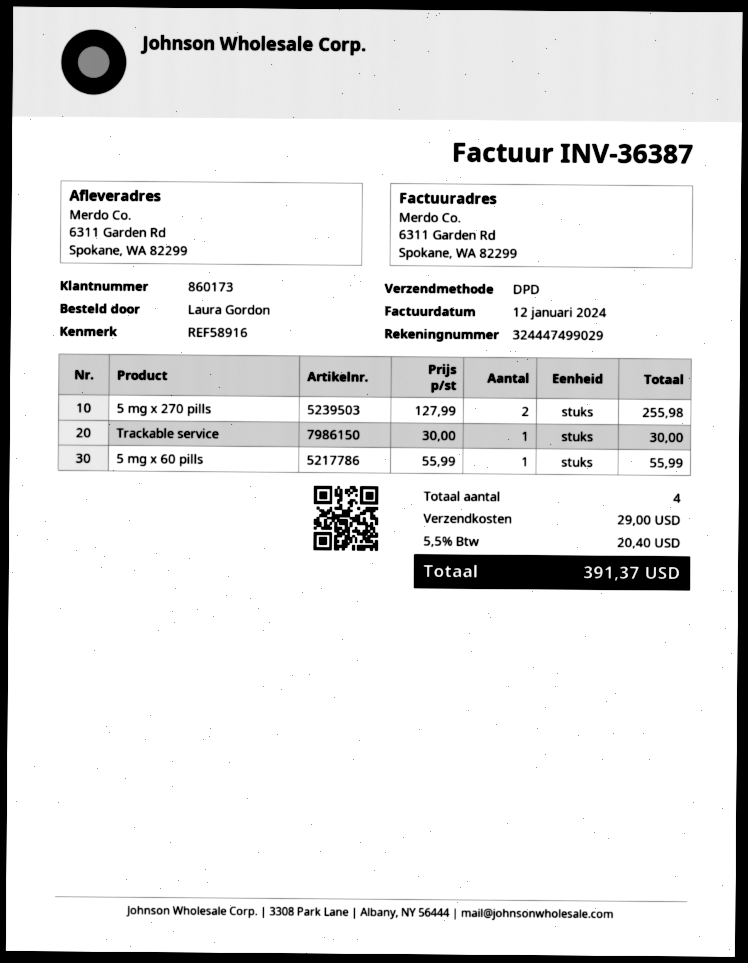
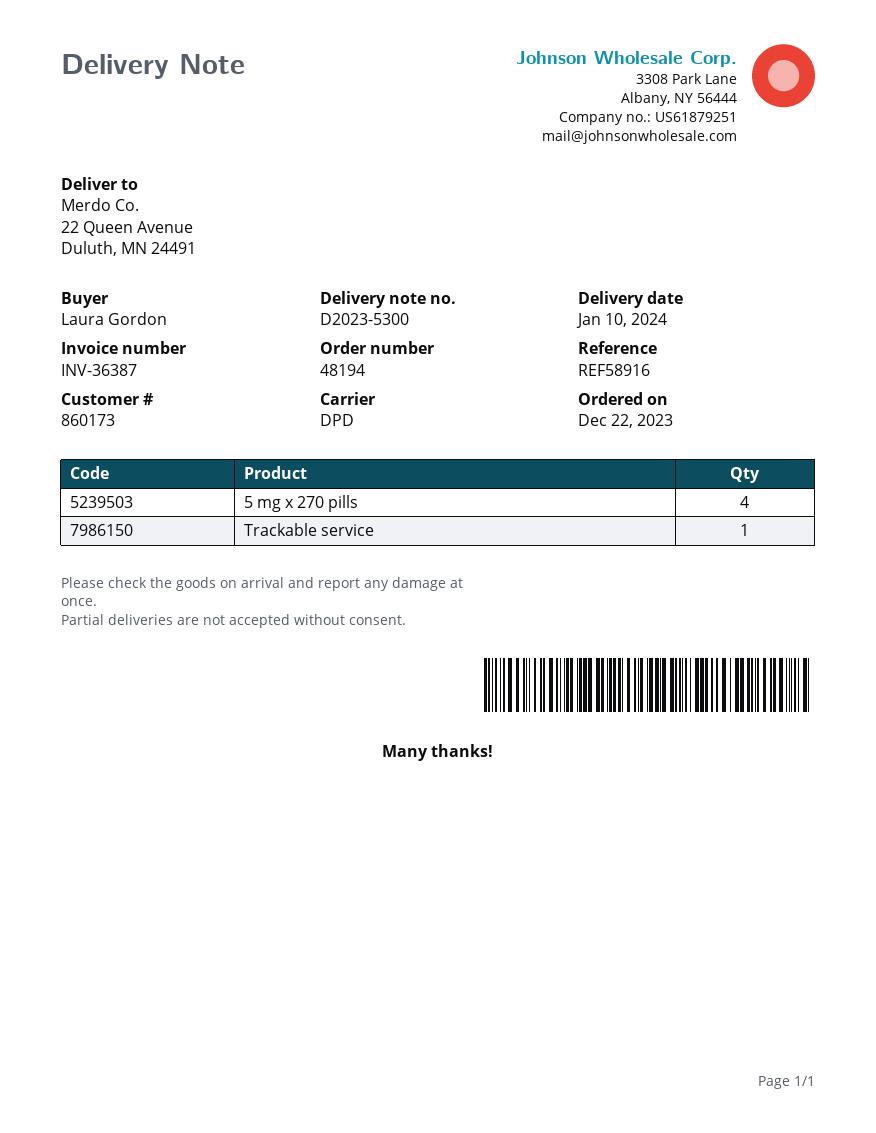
ship to: 6311 Garden Rd, Spokane, WA 82299 -> 22 Queen Avenue, Duluth, MN 24491
5 mg x 270 pills: 2 -> 4
5 mg x 60 pills: 1 -> none

